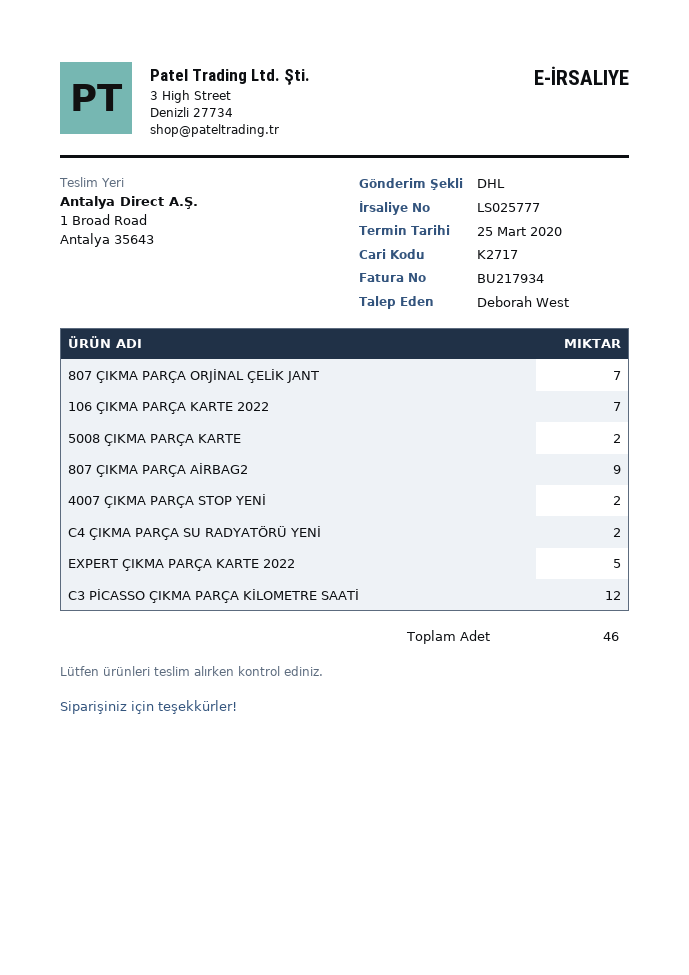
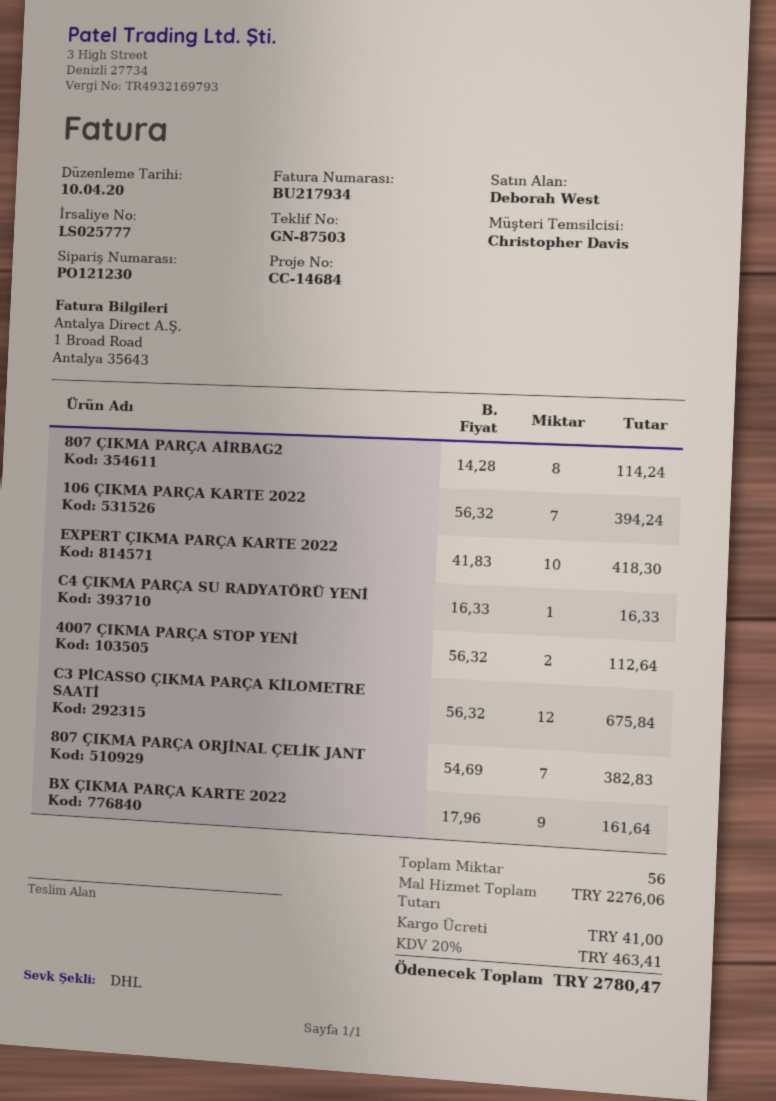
5008 ÇIKMA PARÇA KARTE: 2 -> none
807 ÇIKMA PARÇA AİRBAG2: 9 -> 8
C4 ÇIKMA PARÇA SU RADYATÖRÜ YENİ: 2 -> 1
EXPERT ÇIKMA PARÇA KARTE 2022: 5 -> 10
BX ÇIKMA PARÇA KARTE 2022: none -> 9
total quantity: 46 -> 56

